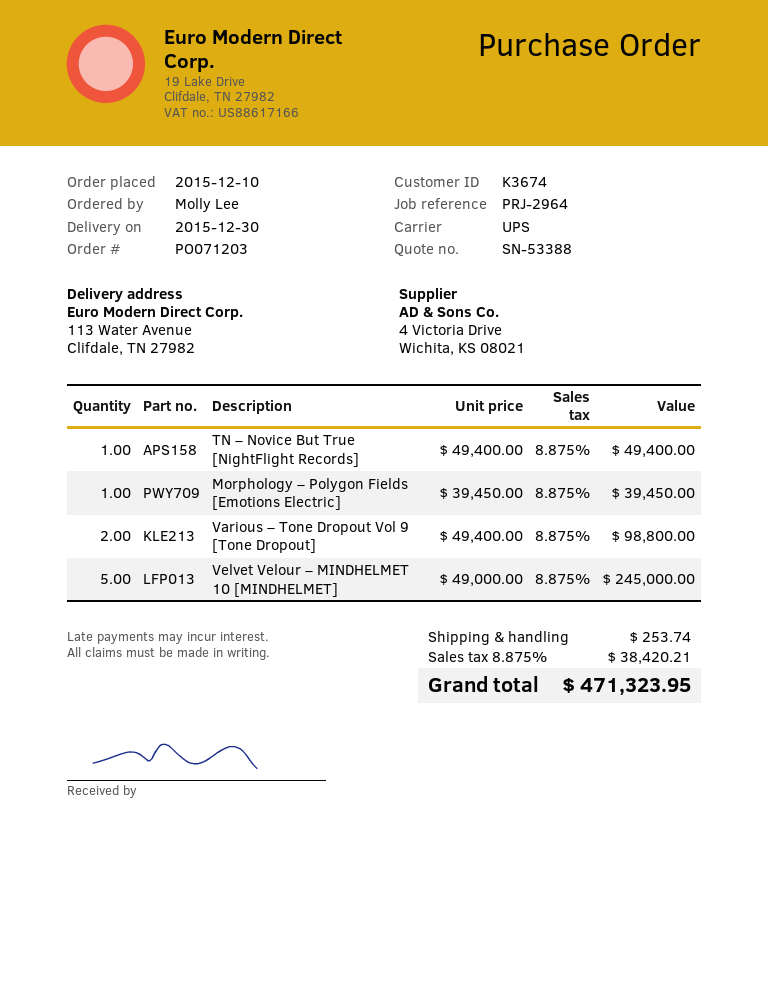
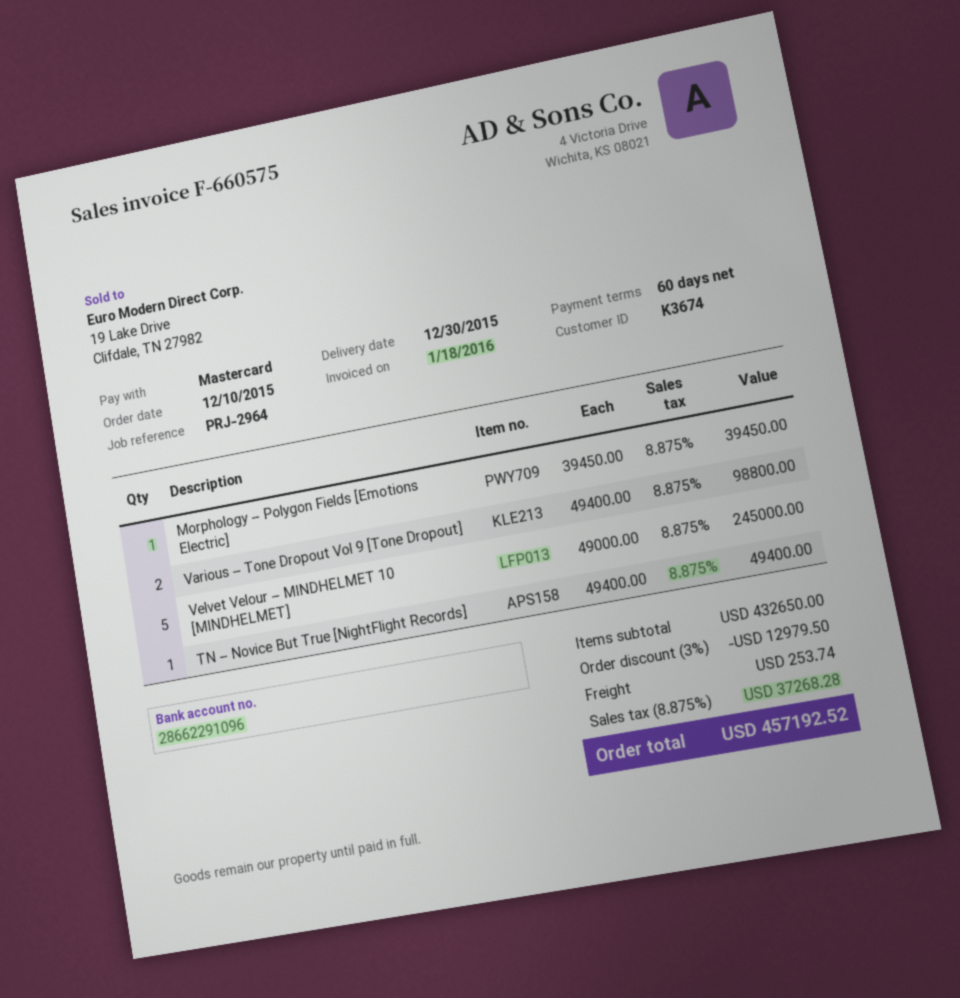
discount: none -> 3% = 12979.50
tax: 8.875% = 38420.21 -> 8.875% = 37268.28
total: 471323.95 -> 457192.52

